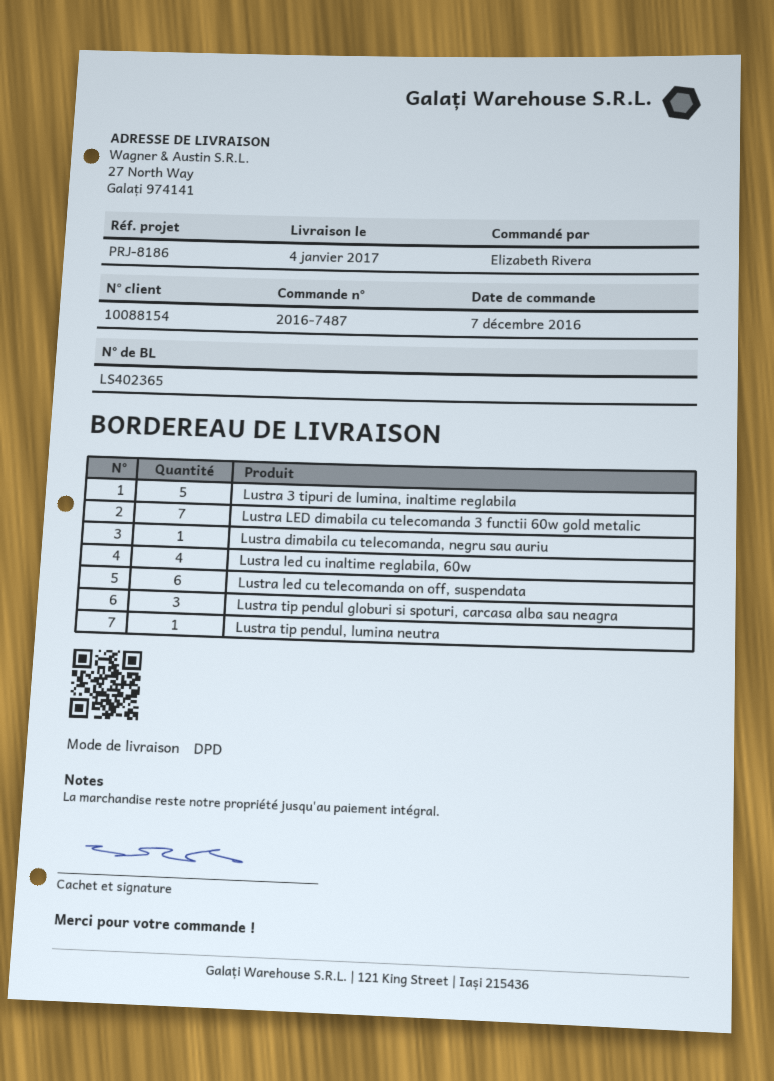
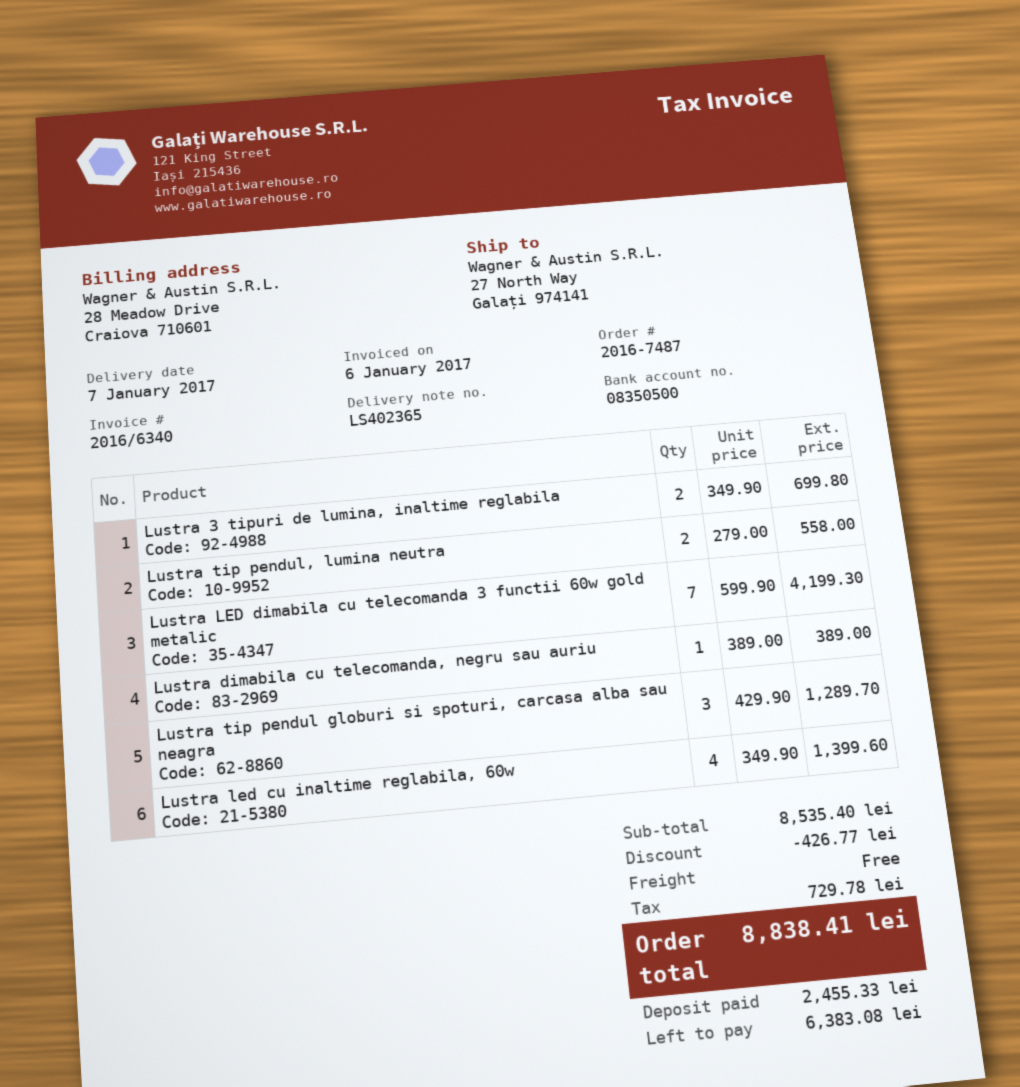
delivery date: 2017-01-04 -> 2017-01-07
Lustra 3 tipuri de lumina, inaltime reglabila: 5 -> 2
Lustra led cu telecomanda on off, suspendata: 6 -> none
Lustra tip pendul, lumina neutra: 1 -> 2

